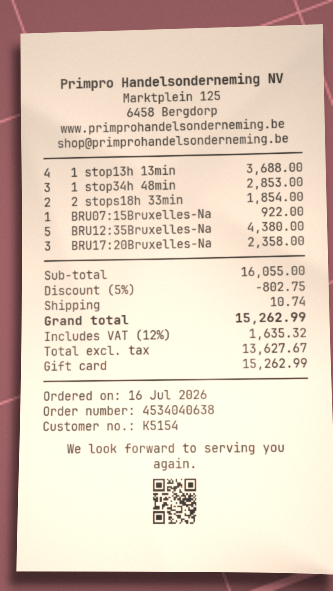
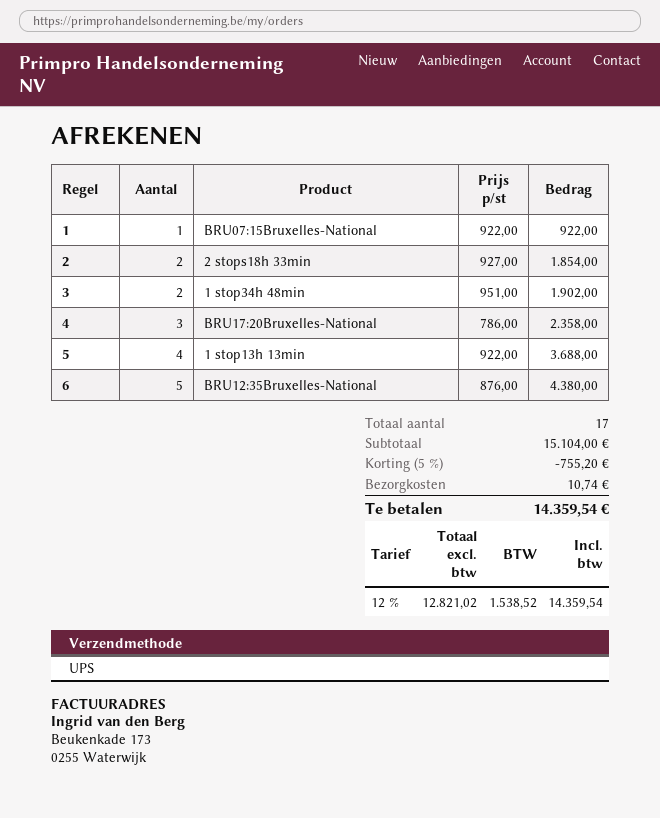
1 stop34h 48min: 3 for 2853.00 -> 2 for 1902.00
subtotal: 16055.00 -> 15104.00
discount: 5% = 802.75 -> 5% = 755.20
net: 13627.67 -> 12821.02
tax: 12% = 1635.32 -> 12% = 1538.52
total: 15262.99 -> 14359.54

